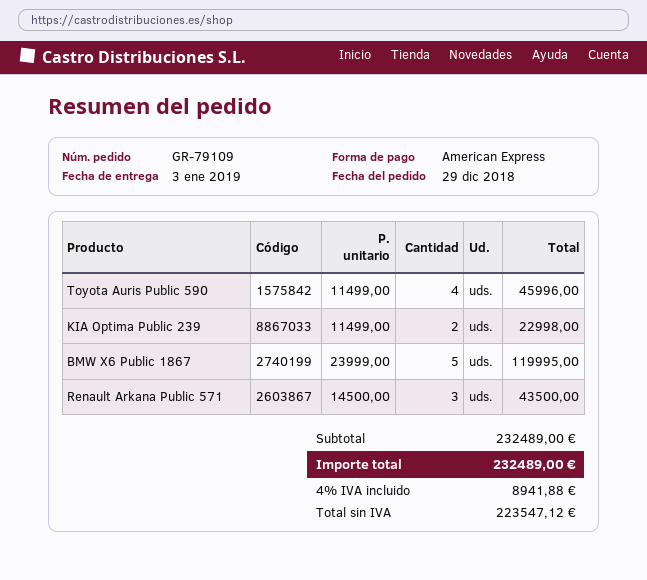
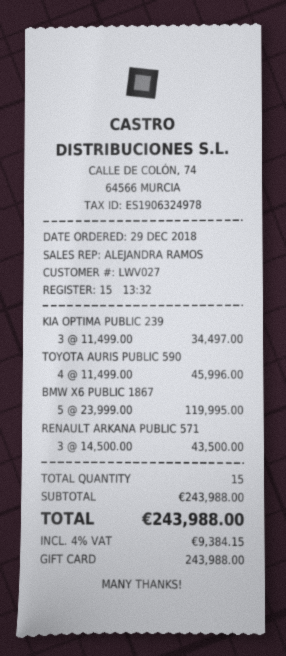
payment method: American Express -> gift card
KIA Optima Public 239: 2 x 11499.00 = 22998.00 -> 3 x 11499.00 = 34497.00
subtotal: 232489.00 -> 243988.00
tax: 4% = 8941.88 -> 4% = 9384.15
total: 232489.00 -> 243988.00

